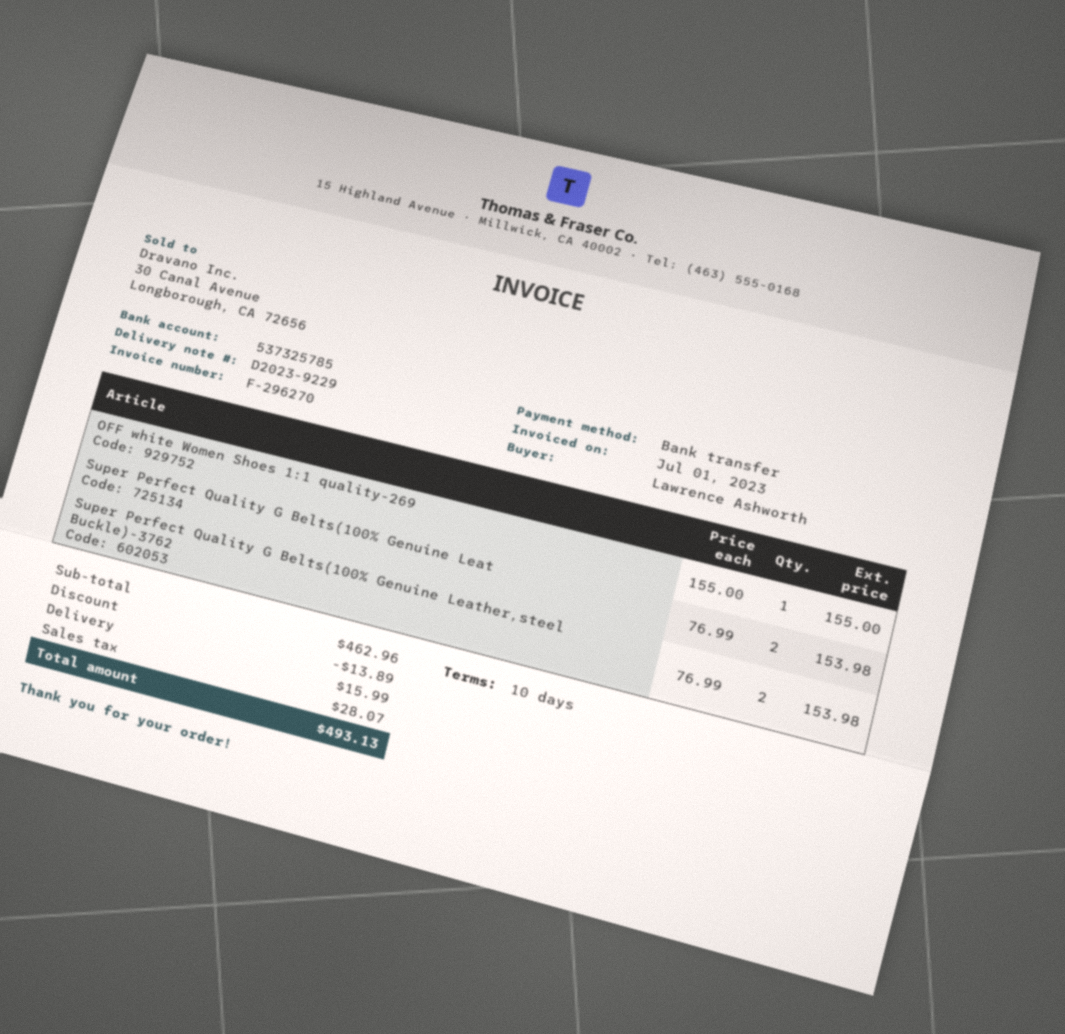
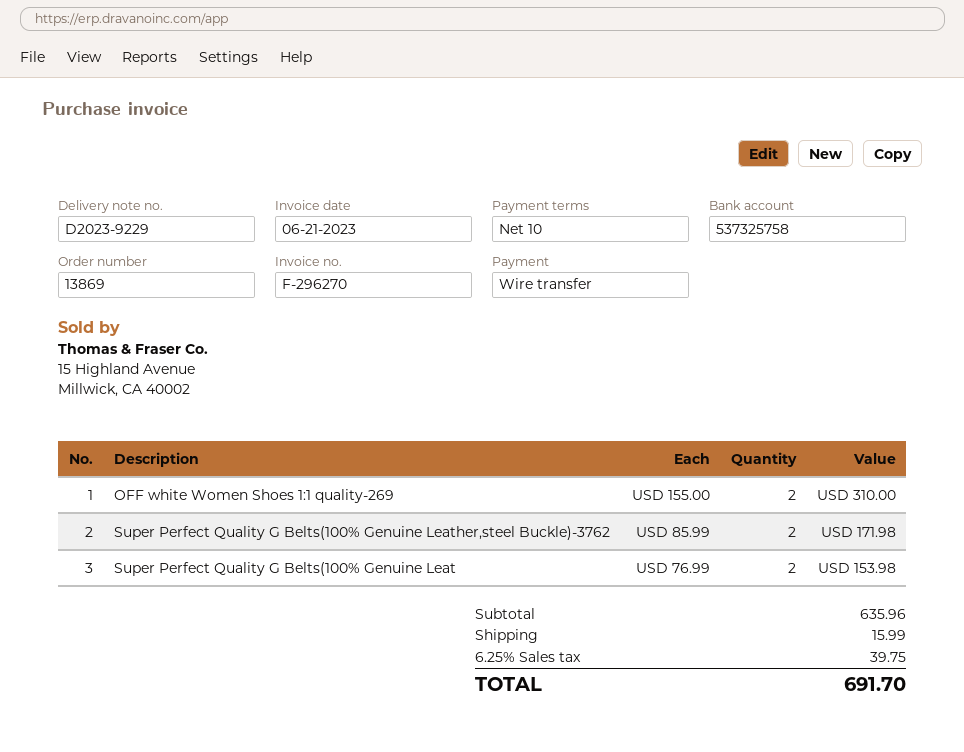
invoice date: 2023-07-01 -> 2023-06-21
bank account: 537325785 -> 537325758
OFF white Women Shoes 1:1 quality-269: 1 x 155.00 = 155.00 -> 2 x 155.00 = 310.00
Super Perfect Quality G Belts(100% Genuine Leather,steel Buckle)-3762: 2 x 76.99 = 153.98 -> 2 x 85.99 = 171.98
subtotal: 462.96 -> 635.96
discount: 13.89 -> none
tax: 28.07 -> 39.75
total: 493.13 -> 691.70

